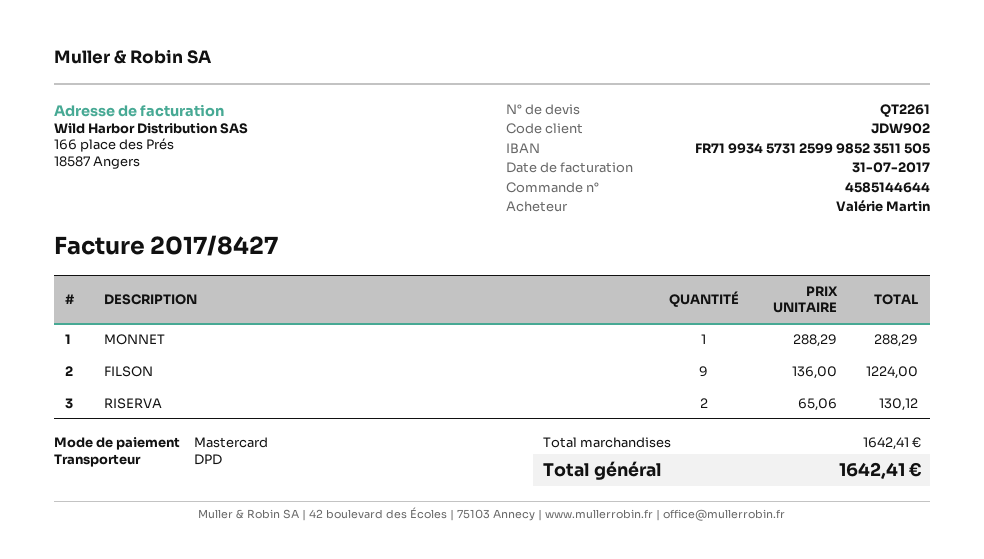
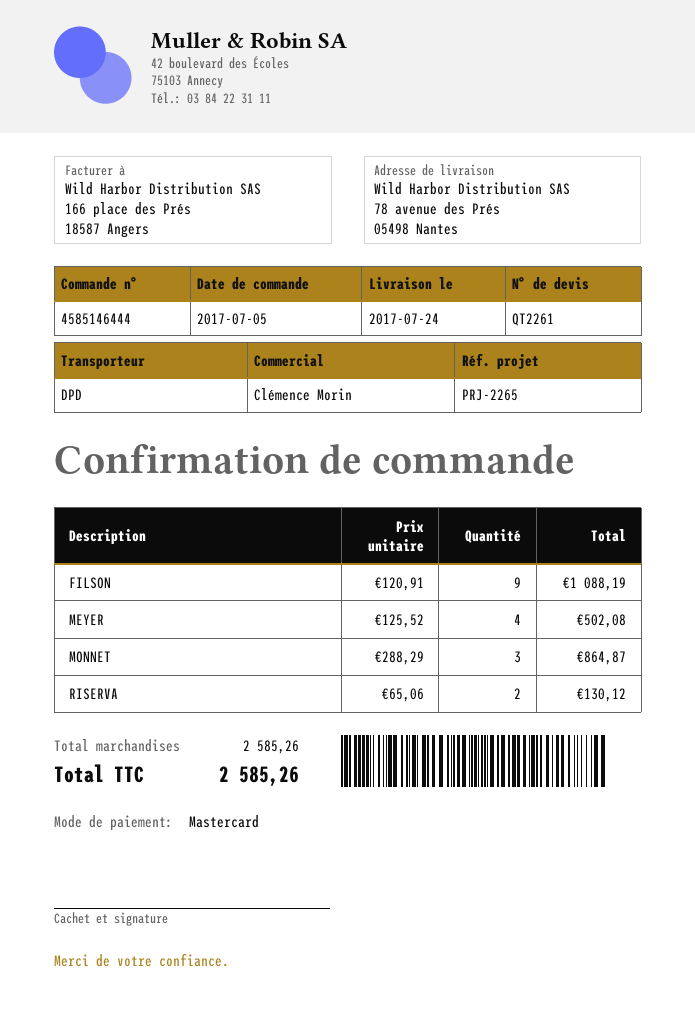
order number: 4585144644 -> 4585146444
MONNET: 1 x 288.29 = 288.29 -> 3 x 288.29 = 864.87
FILSON: 9 x 136.00 = 1224.00 -> 9 x 120.91 = 1088.19
MEYER: none -> 4 x 125.52 = 502.08
subtotal: 1642.41 -> 2585.26
total: 1642.41 -> 2585.26

